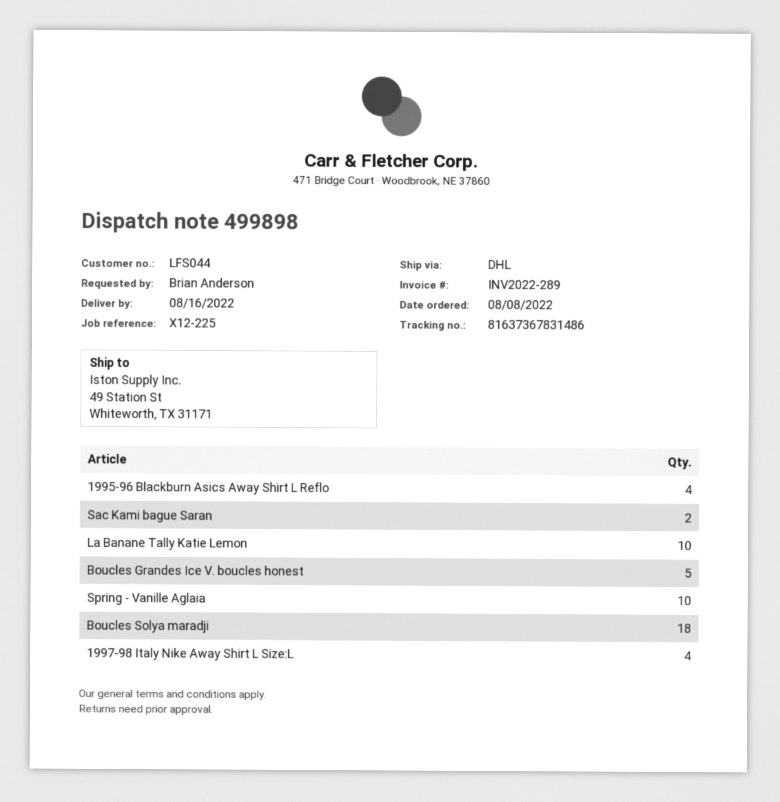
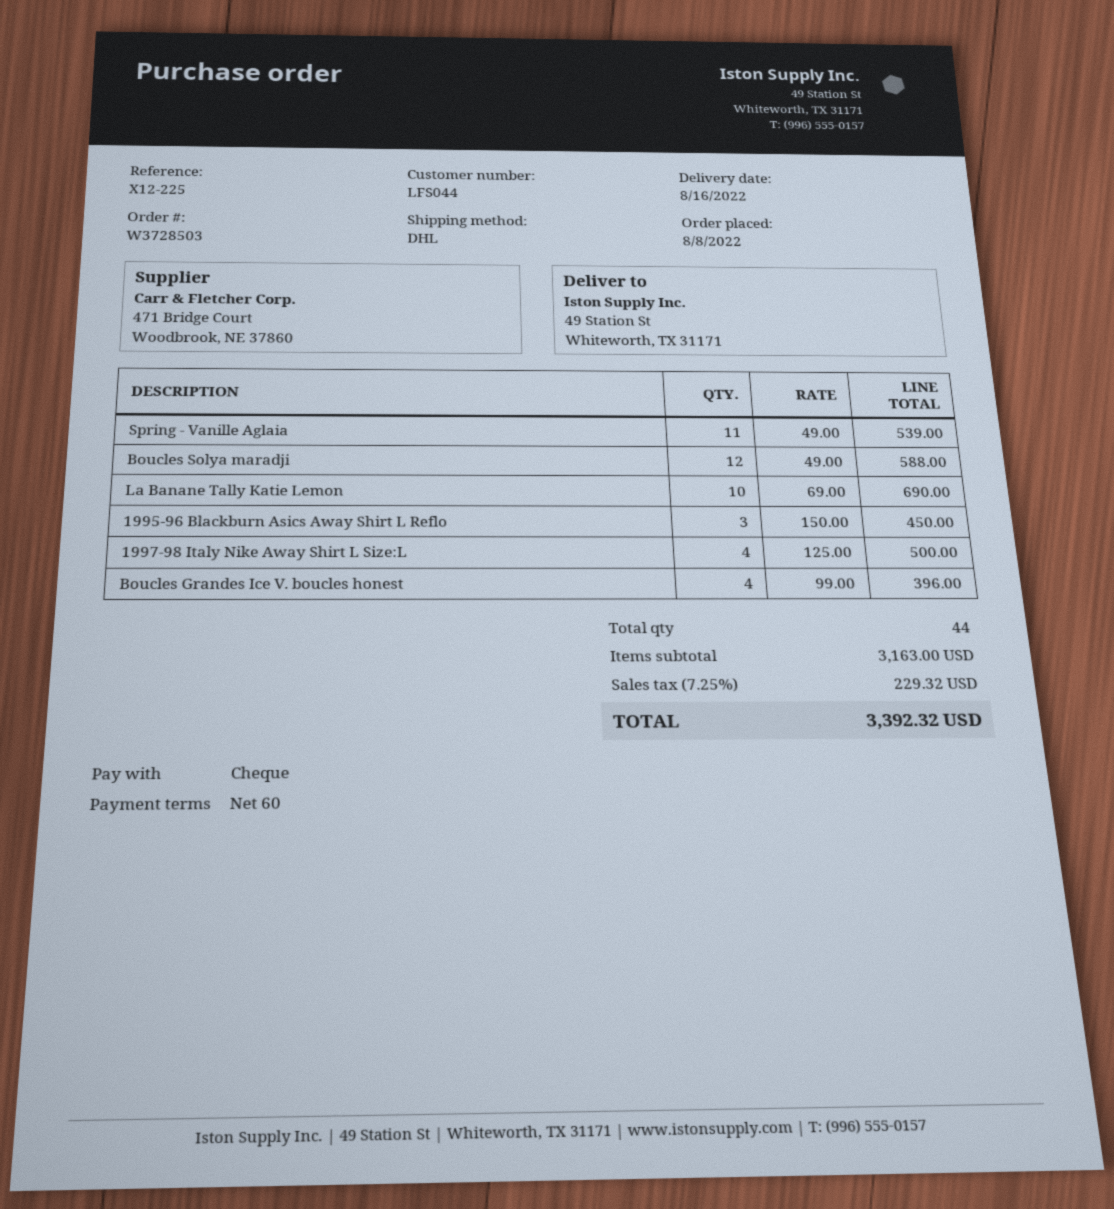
1995-96 Blackburn Asics Away Shirt L Reflo: 4 -> 3
Sac Kami bague Saran: 2 -> none
Boucles Grandes Ice V. boucles honest: 5 -> 4
Spring - Vanille Aglaia: 10 -> 11
Boucles Solya maradji: 18 -> 12

